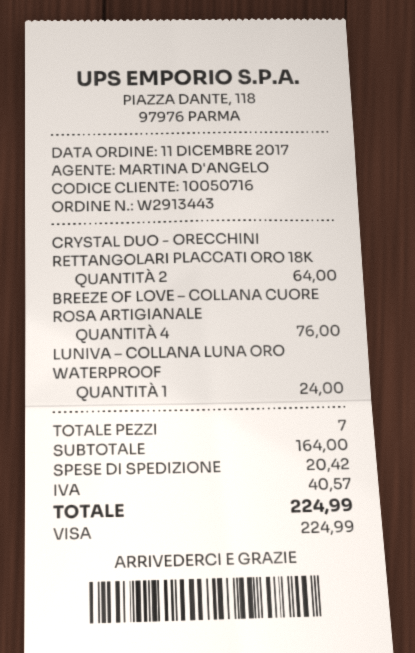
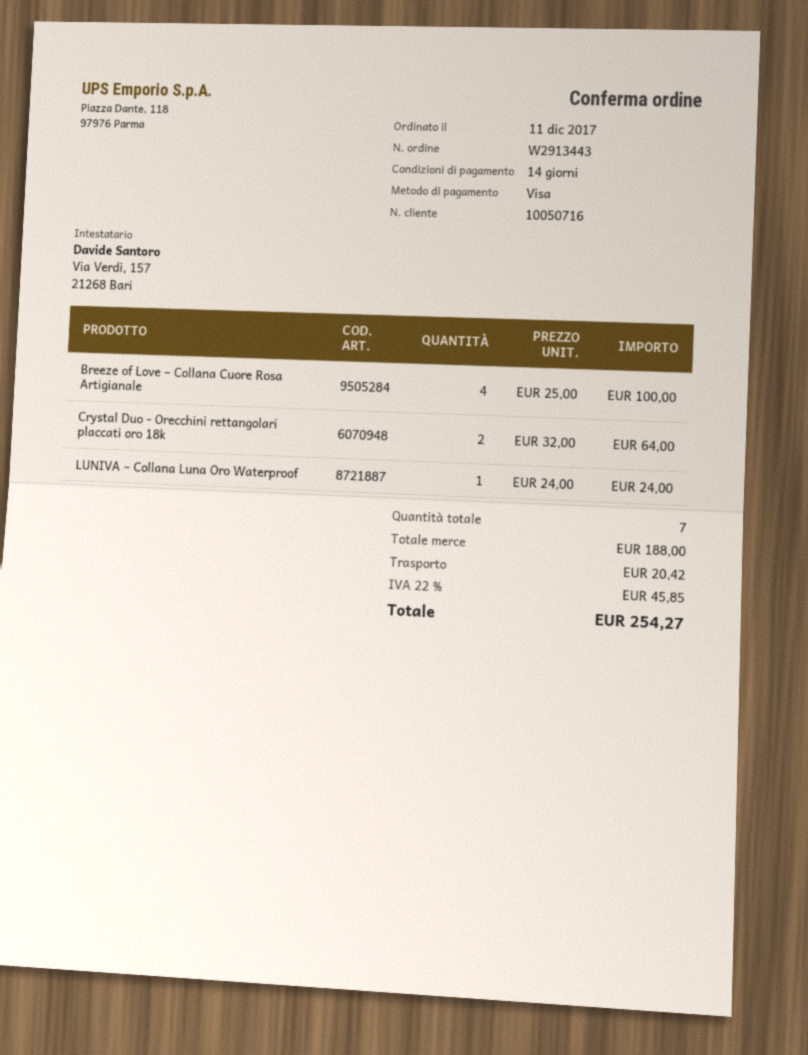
BREEZE OF LOVE – COLLANA CUORE ROSA ARTIGIANALE: 4 for 76.00 -> 4 for 100.00
subtotal: 164.00 -> 188.00
tax: 40.57 -> 45.85
total: 224.99 -> 254.27

